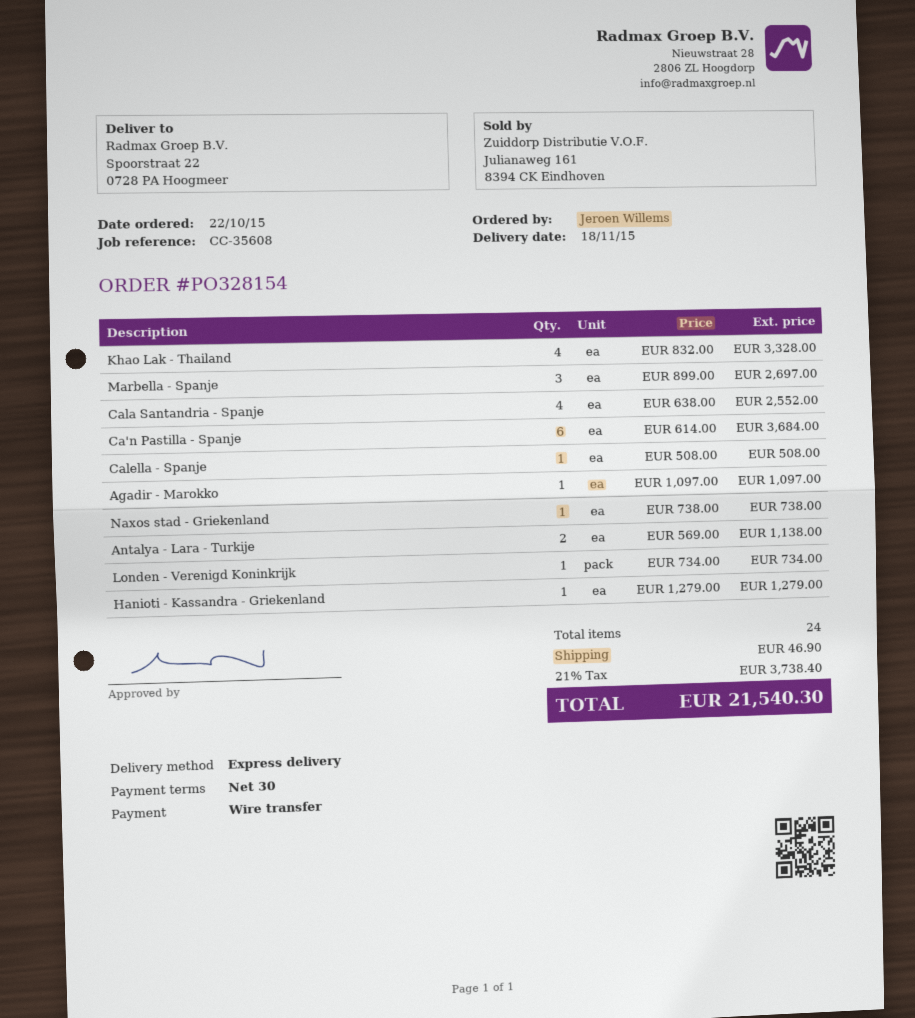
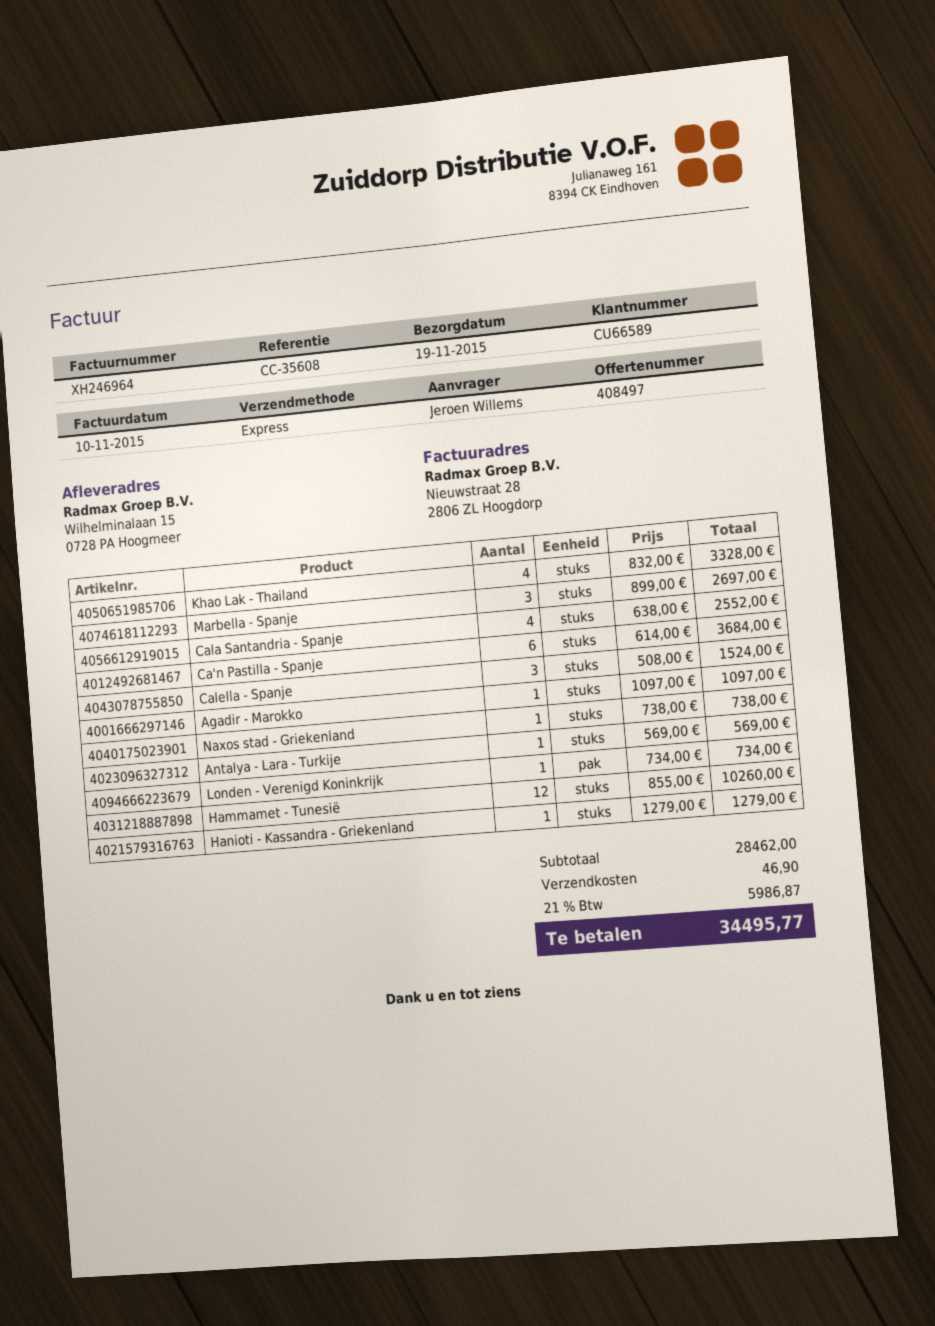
delivery date: 2015-11-18 -> 2015-11-19
ship to: Spoorstraat 22, 0728 PA Hoogmeer -> Wilhelminalaan 15, 0728 PA Hoogmeer
Calella - Spanje: 1 x 508.00 = 508.00 -> 3 x 508.00 = 1524.00
Antalya - Lara - Turkije: 2 x 569.00 = 1138.00 -> 1 x 569.00 = 569.00
Hammamet - Tunesië: none -> 12 x 855.00 = 10260.00
tax: 21% = 3738.40 -> 21% = 5986.87
total: 21540.30 -> 34495.77

